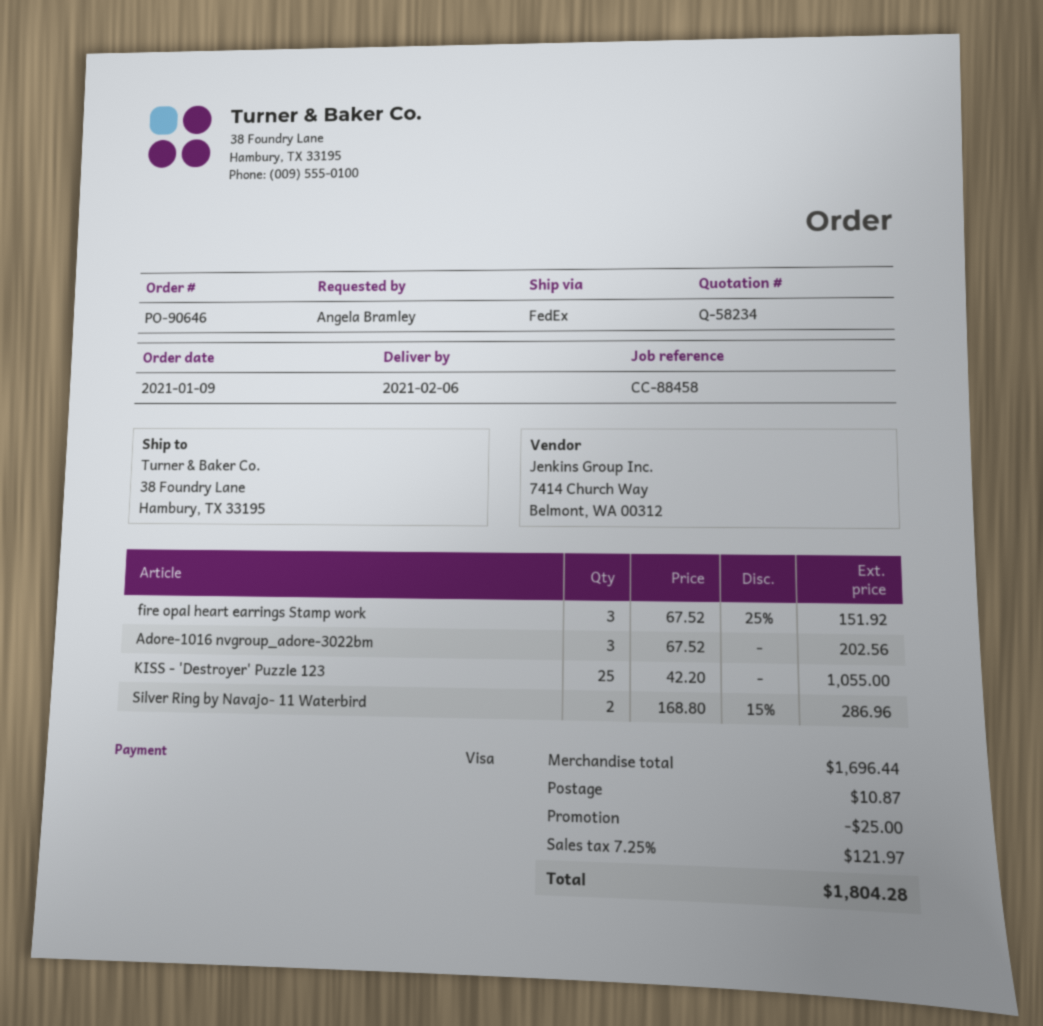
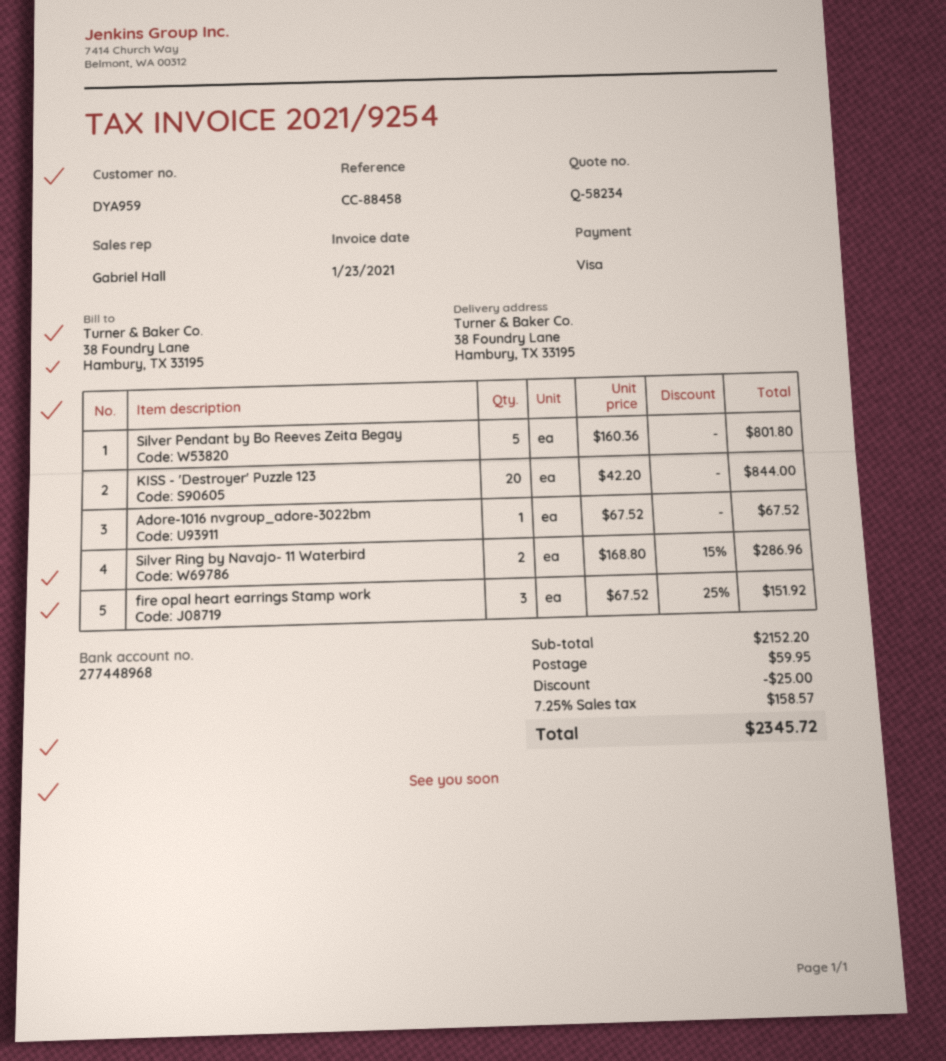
Adore-1016 nvgroup_adore-3022bm: 3 x 67.52 = 202.56 -> 1 x 67.52 = 67.52
KISS - 'Destroyer' Puzzle 123: 25 x 42.20 = 1055.00 -> 20 x 42.20 = 844.00
Silver Pendant by Bo Reeves Zeita Begay: none -> 5 x 160.36 = 801.80
subtotal: 1696.44 -> 2152.20
shipping: 10.87 -> 59.95
tax: 7.25% = 121.97 -> 7.25% = 158.57
total: 1804.28 -> 2345.72

